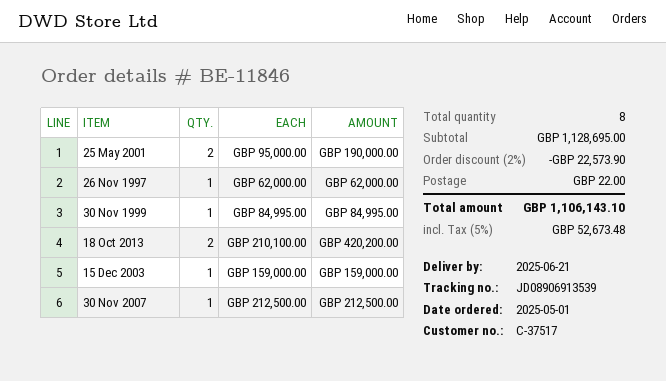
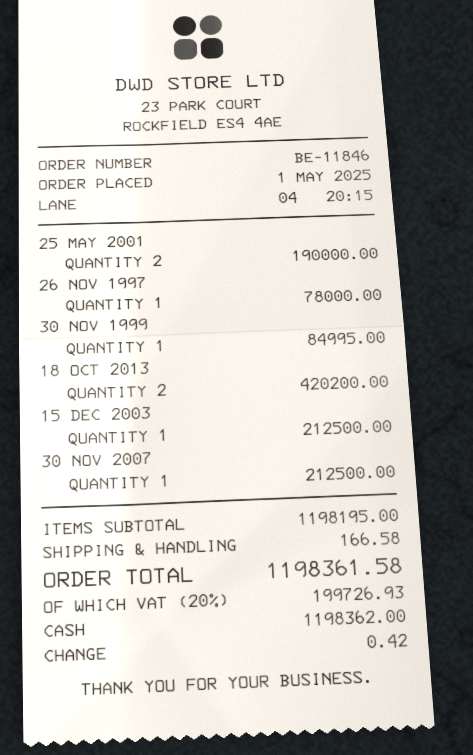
26 Nov 1997: 1 for 62000.00 -> 1 for 78000.00
15 Dec 2003: 1 for 159000.00 -> 1 for 212500.00
subtotal: 1128695.00 -> 1198195.00
discount: 2% = 22573.90 -> none
shipping: 22.00 -> 166.58
tax: 5% = 52673.48 -> 20% = 199726.93
total: 1106143.10 -> 1198361.58

